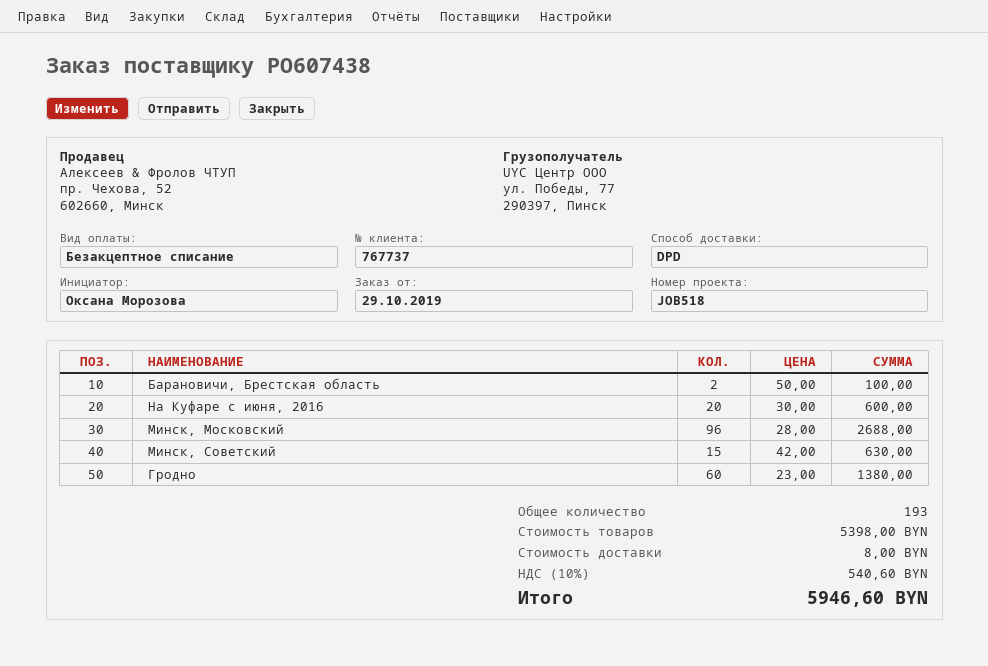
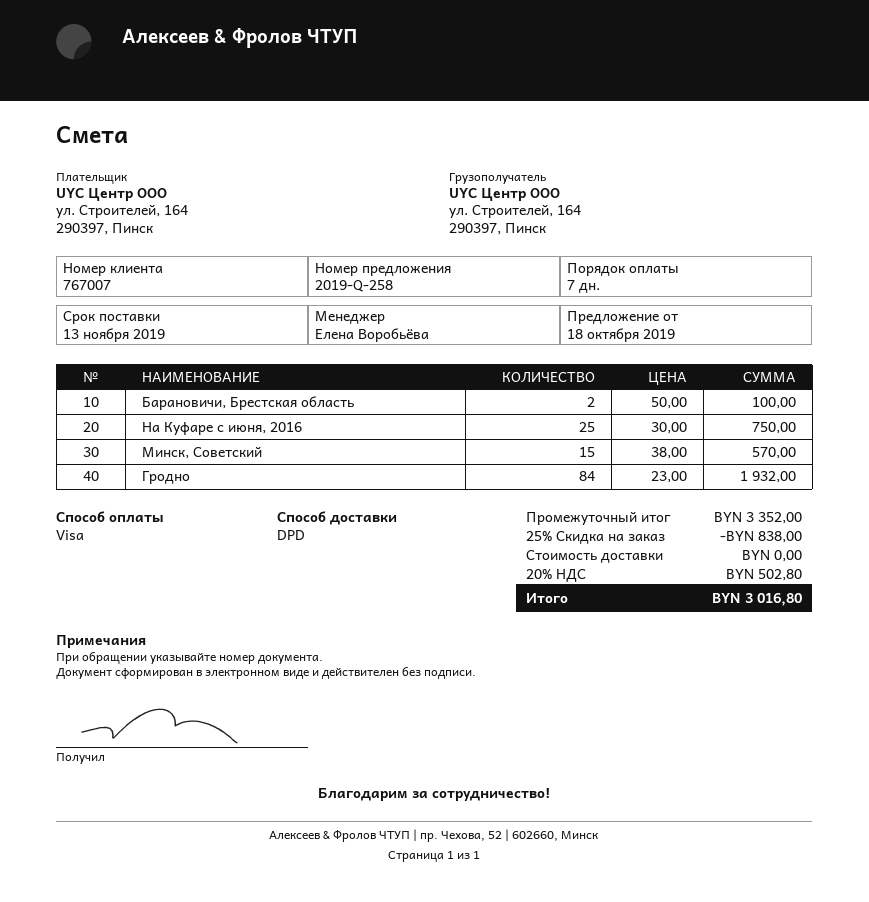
customer number: 767737 -> 767007
payment method: direct debit -> Visa
ship to: ул. Победы, 77, 290397, Пинск -> ул. Строителей, 164, 290397, Пинск
На Куфаре с июня, 2016: 20 x 30.00 = 600.00 -> 25 x 30.00 = 750.00
Минск, Московский: 96 x 28.00 = 2688.00 -> none
Минск, Советский: 15 x 42.00 = 630.00 -> 15 x 38.00 = 570.00
Гродно: 60 x 23.00 = 1380.00 -> 84 x 23.00 = 1932.00
subtotal: 5398.00 -> 3352.00
discount: none -> 25% = 838.00
shipping: 8.00 -> 0.00
tax: 10% = 540.60 -> 20% = 502.80
total: 5946.60 -> 3016.80

